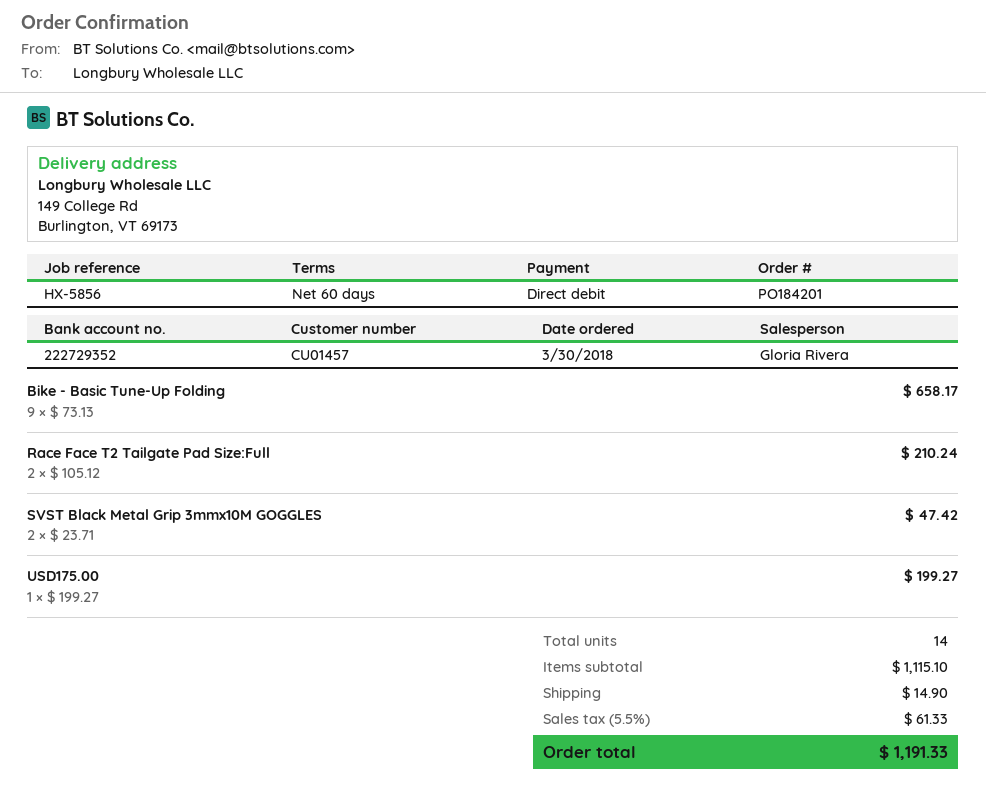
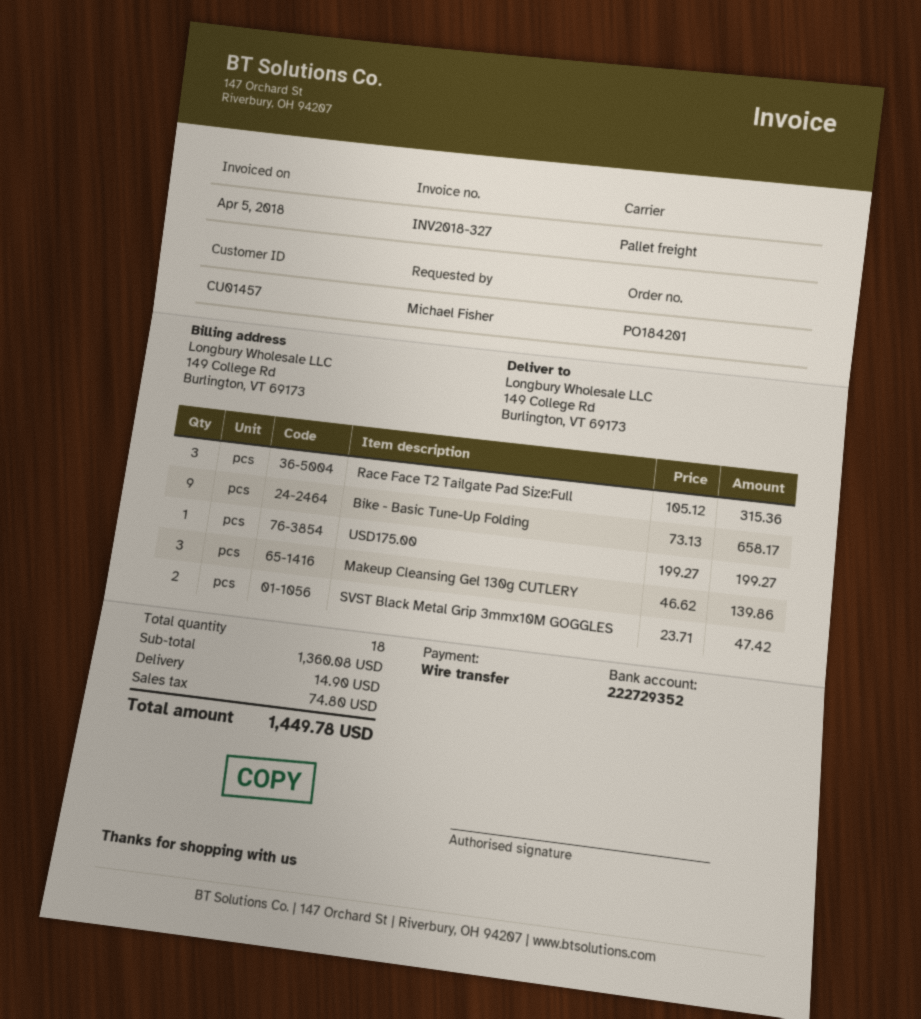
payment method: direct debit -> bank transfer
Race Face T2 Tailgate Pad Size:Full: 2 x 105.12 = 210.24 -> 3 x 105.12 = 315.36
Makeup Cleansing Gel 130g CUTLERY: none -> 3 x 46.62 = 139.86
total quantity: 14 -> 18
subtotal: 1115.10 -> 1360.08
tax: 61.33 -> 74.80
total: 1191.33 -> 1449.78

